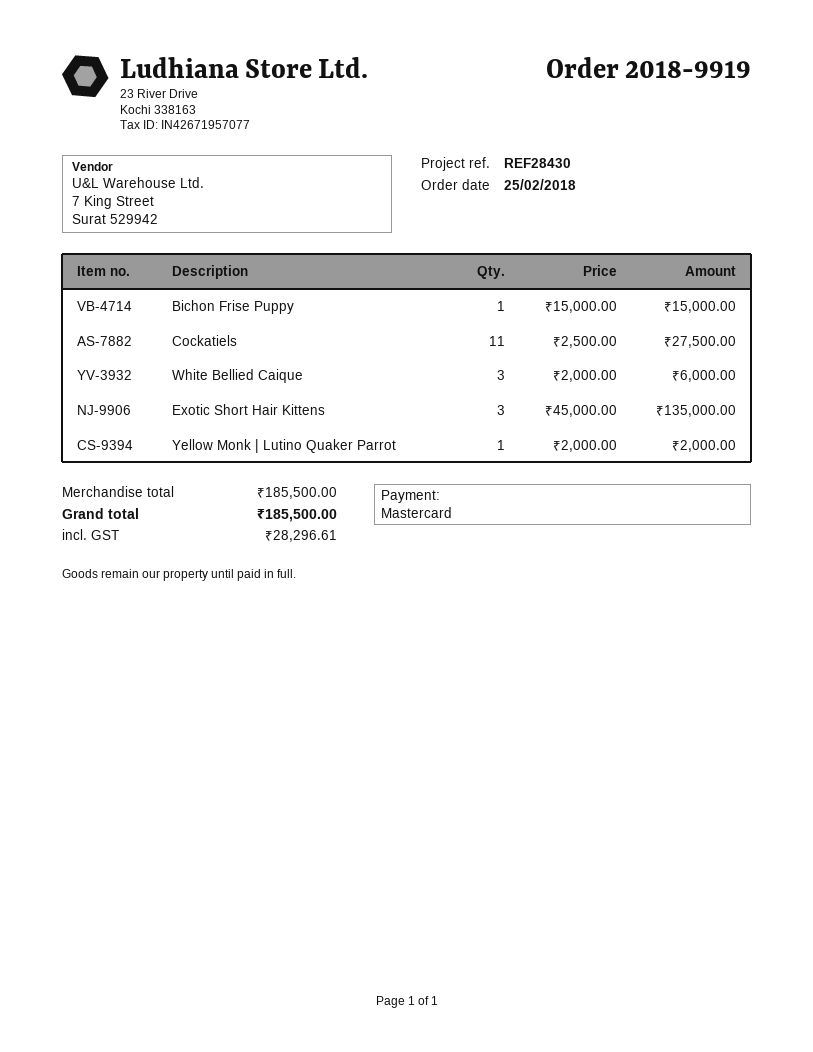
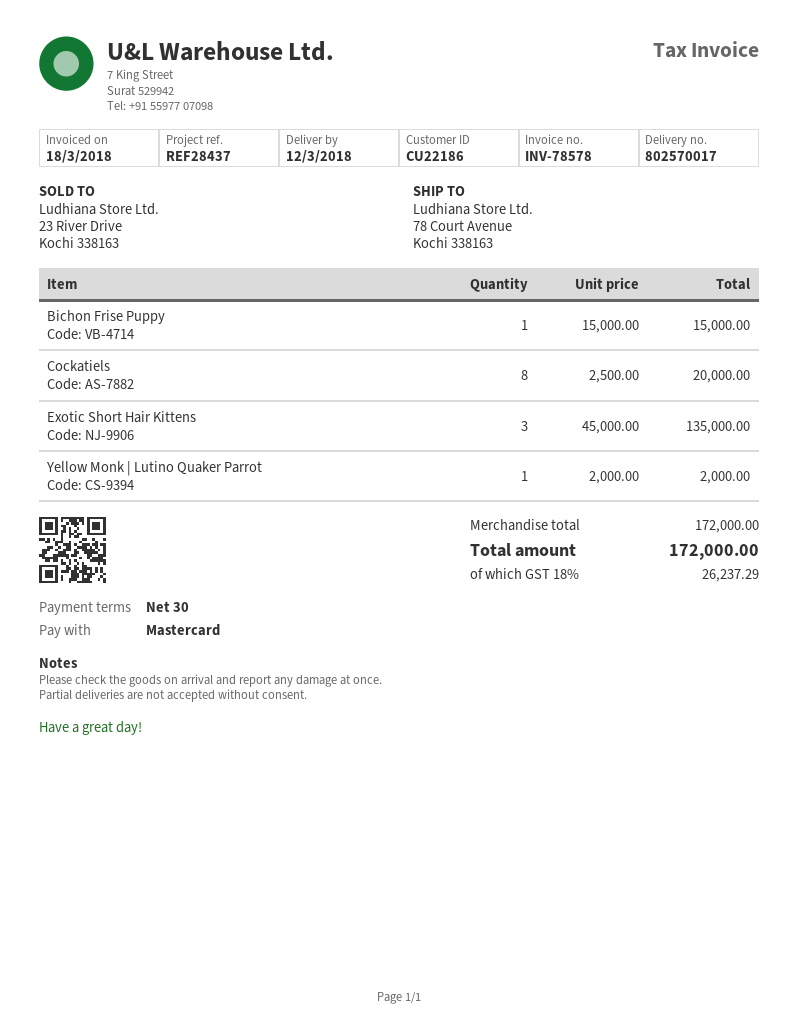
reference: REF28430 -> REF28437
Cockatiels: 11 x 2500.00 = 27500.00 -> 8 x 2500.00 = 20000.00
White Bellied Caique: 3 x 2000.00 = 6000.00 -> none
subtotal: 185500.00 -> 172000.00
tax: 28296.61 -> 26237.29
total: 185500.00 -> 172000.00

